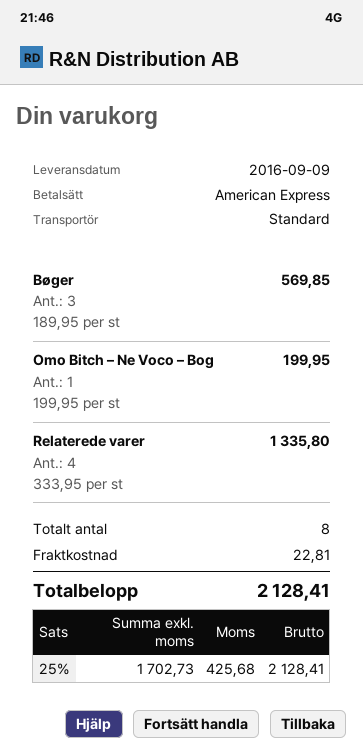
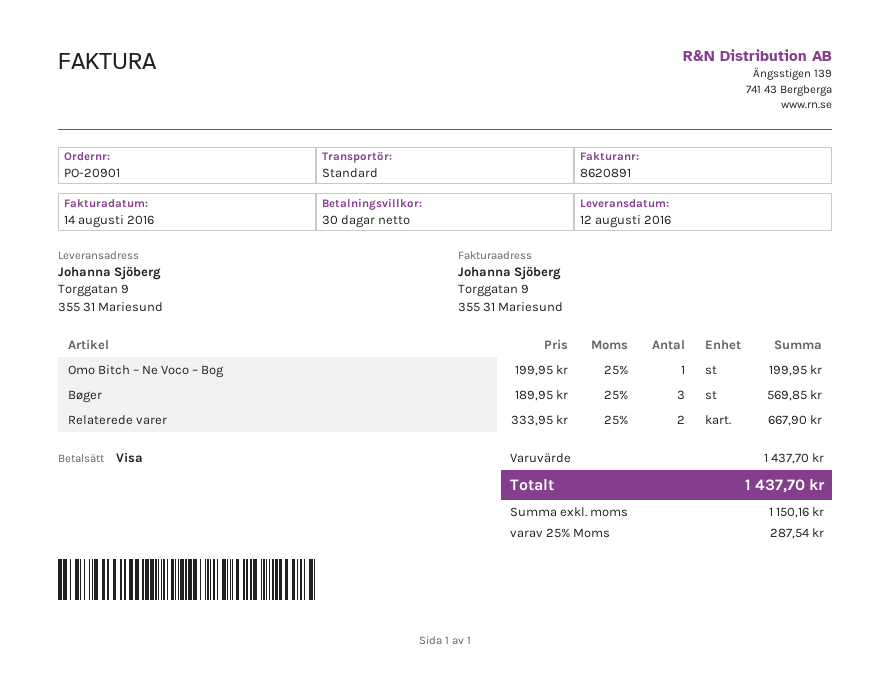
delivery date: 2016-09-09 -> 2016-08-12
payment method: American Express -> Visa
Relaterede varer: 4 x 333.95 = 1335.80 -> 2 x 333.95 = 667.90
shipping: 22.81 -> none
net: 1702.73 -> 1150.16
tax: 25% = 425.68 -> 25% = 287.54
total: 2128.41 -> 1437.70

